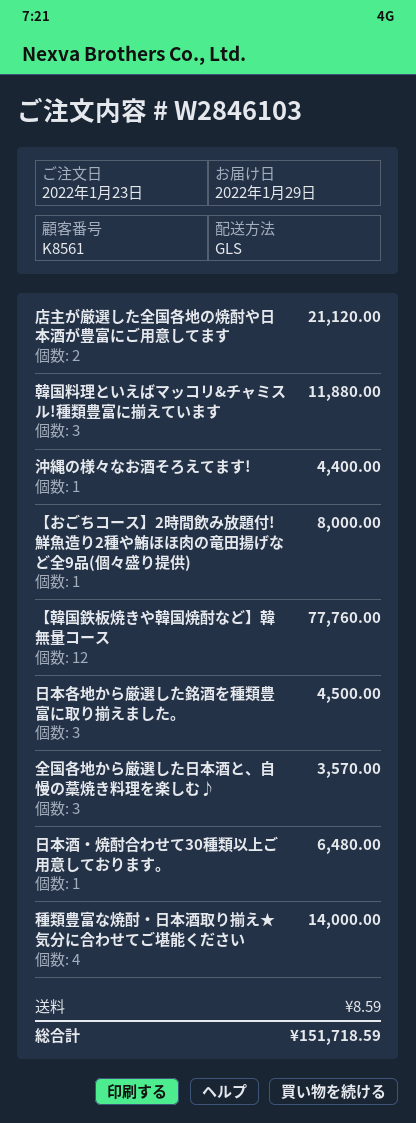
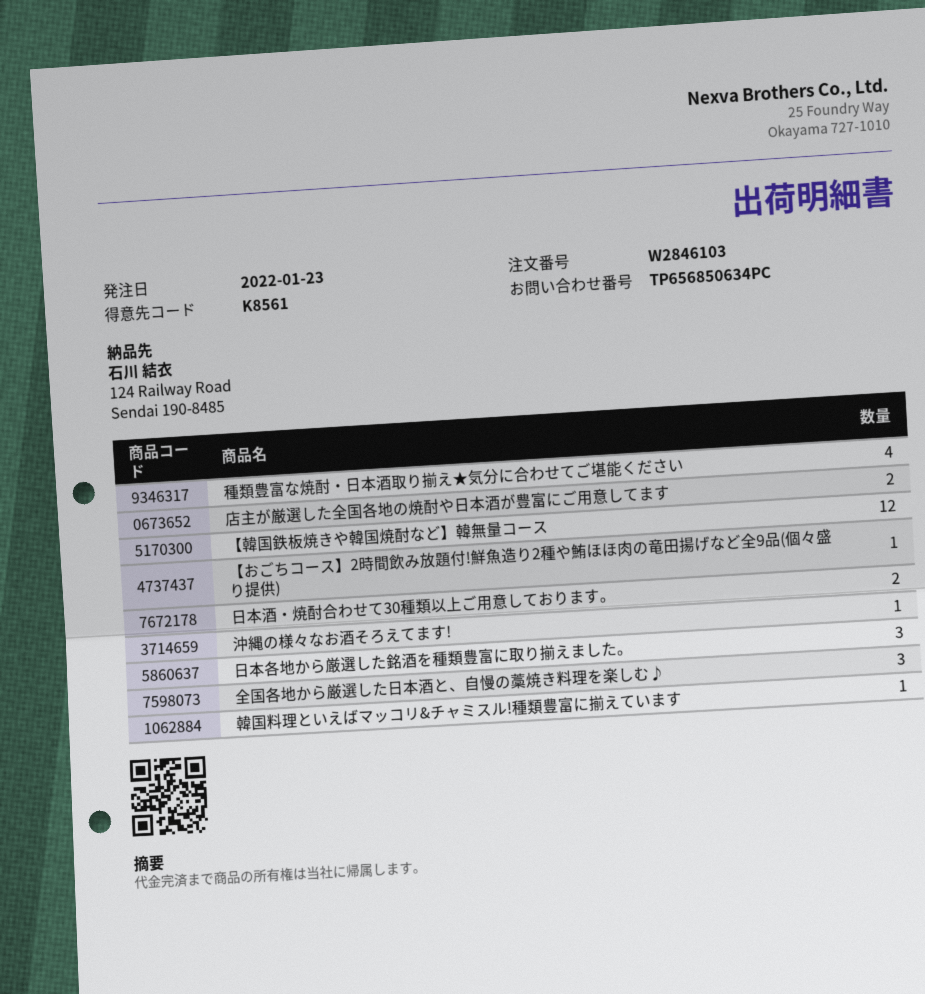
韓国料理といえばマッコリ&チャミスル!種類豊富に揃えています: 3 -> 1
日本酒・焼酎合わせて30種類以上ご用意しております。: 1 -> 2

